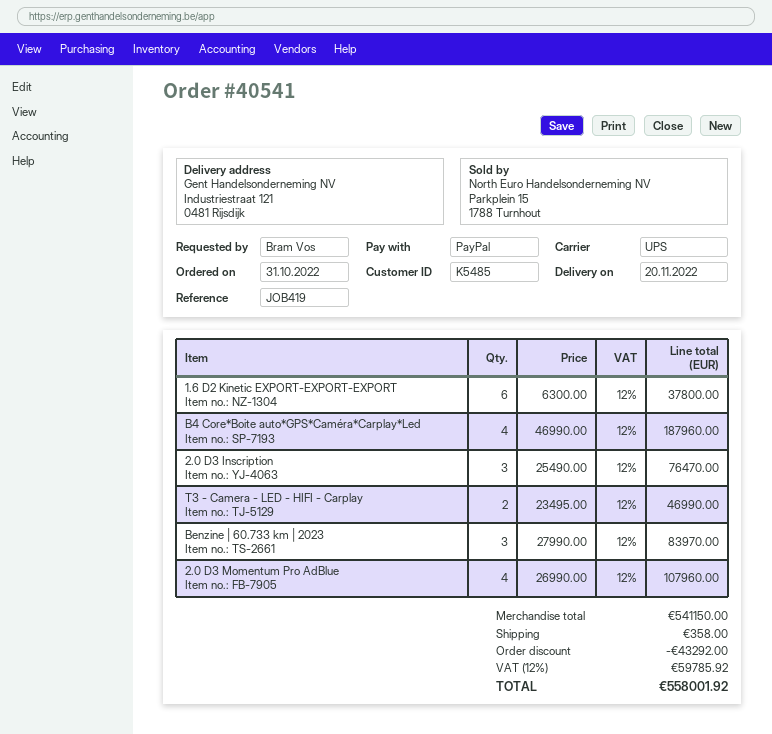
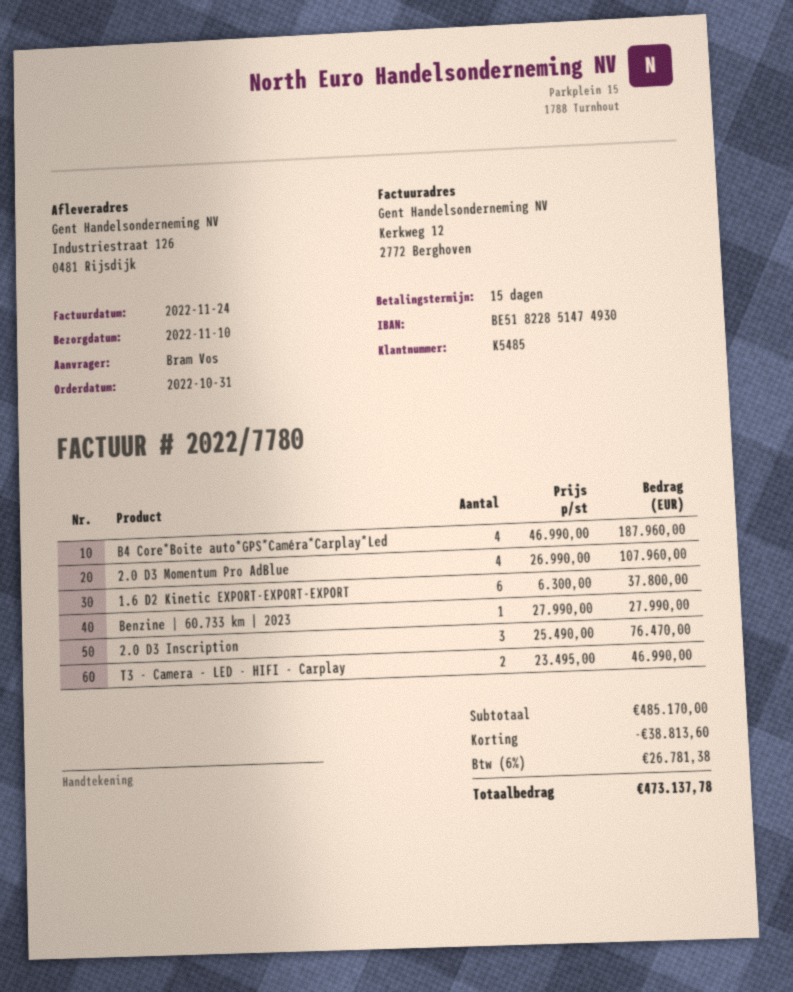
delivery date: 2022-11-20 -> 2022-11-10
ship to: Industriestraat 121, 0481 Rijsdijk -> Industriestraat 126, 0481 Rijsdijk
Benzine | 60.733 km | 2023: 3 x 27990.00 = 83970.00 -> 1 x 27990.00 = 27990.00
subtotal: 541150.00 -> 485170.00
discount: 43292.00 -> 38813.60
shipping: 358.00 -> none
tax: 12% = 59785.92 -> 6% = 26781.38
total: 558001.92 -> 473137.78

